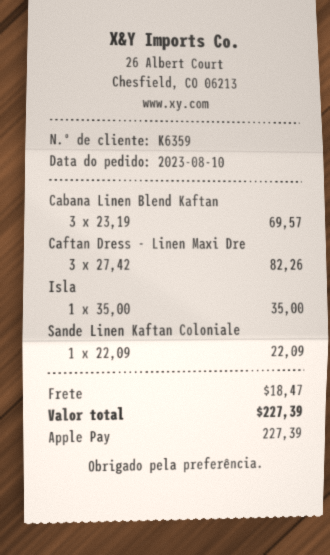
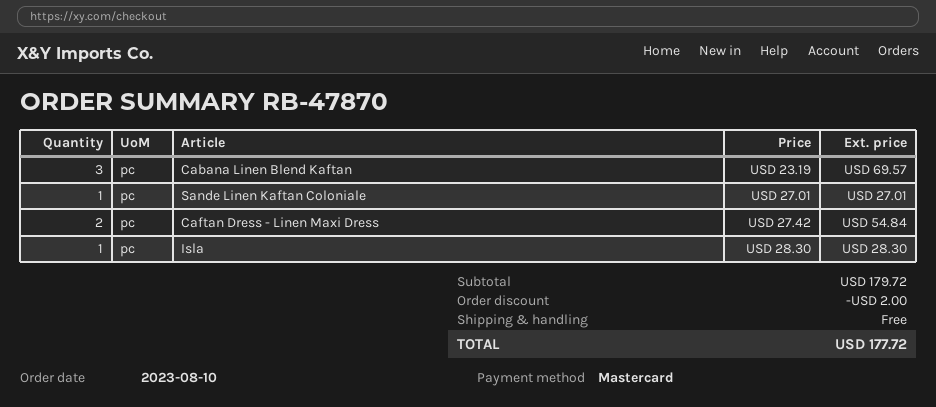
payment method: Apple Pay -> Mastercard
Caftan Dress - Linen Maxi Dre: 3 x 27.42 = 82.26 -> 2 x 27.42 = 54.84
Isla: 1 x 35.00 = 35.00 -> 1 x 28.30 = 28.30
Sande Linen Kaftan Coloniale: 1 x 22.09 = 22.09 -> 1 x 27.01 = 27.01
discount: none -> 2.00
shipping: 18.47 -> 0.00
total: 227.39 -> 177.72

